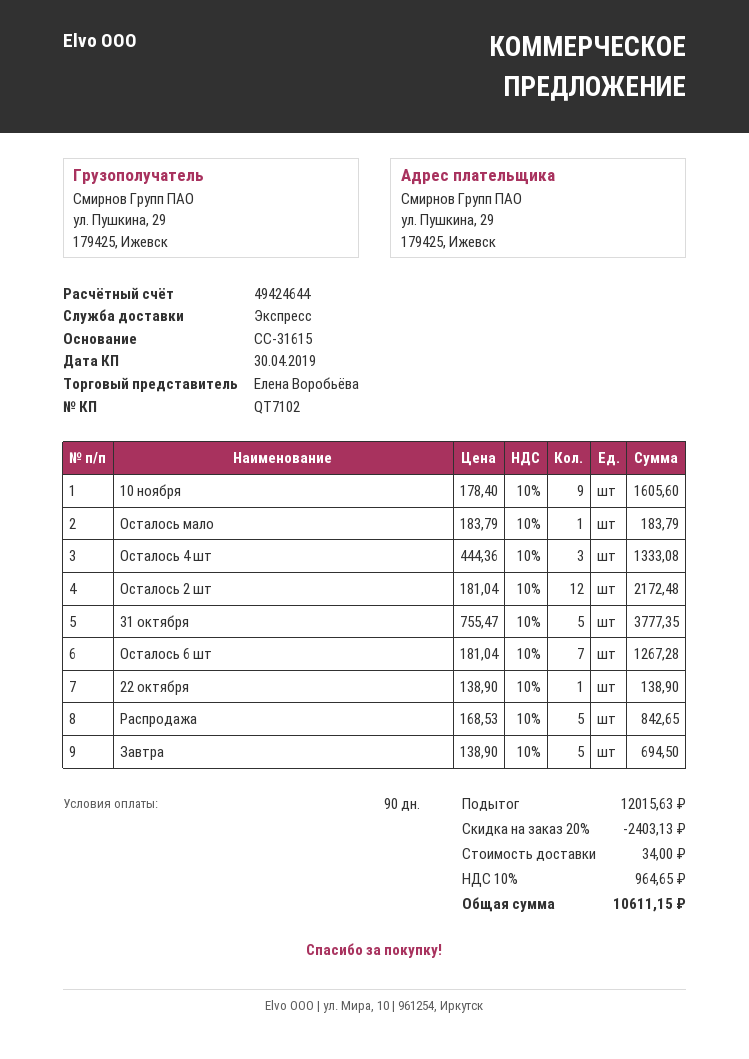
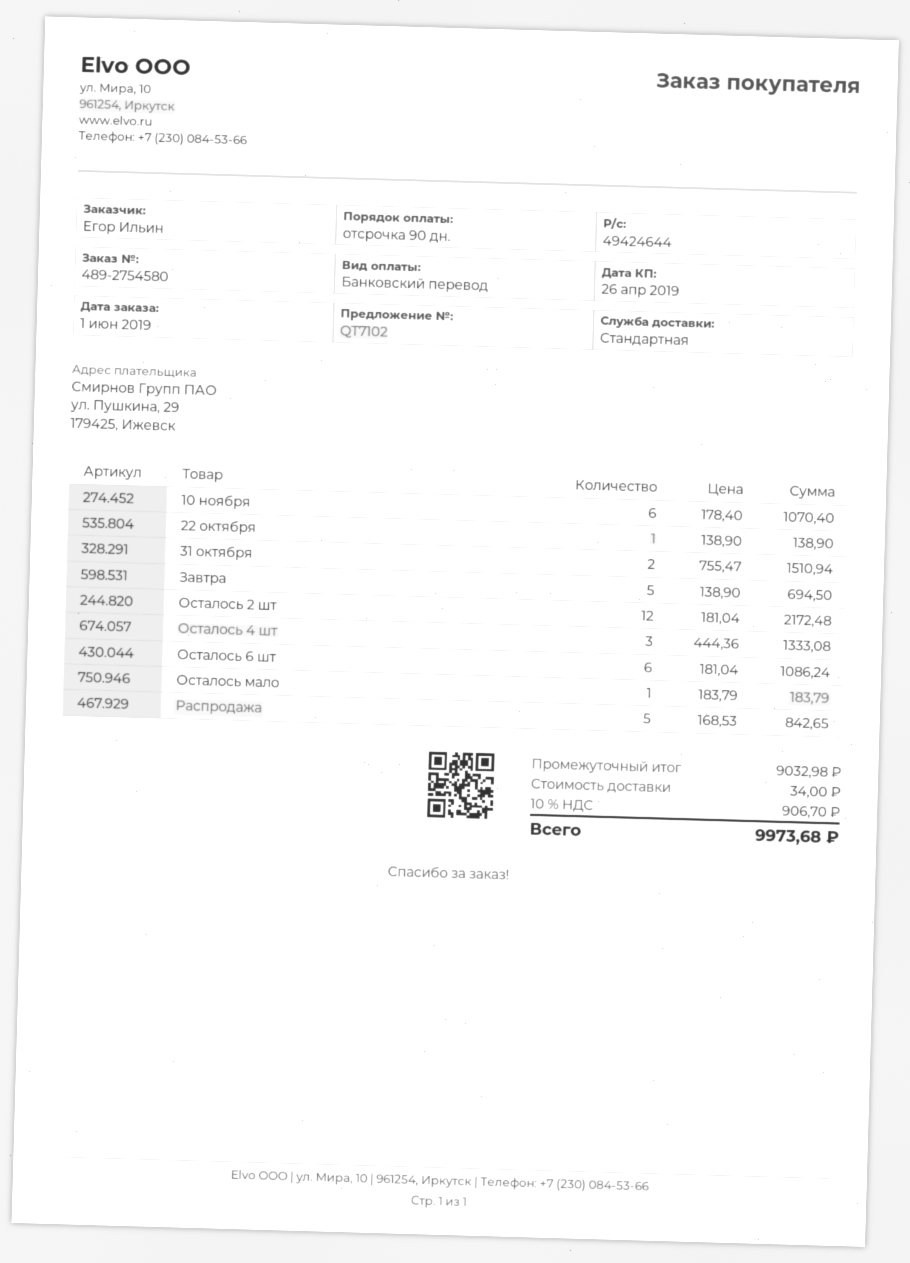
quote date: 2019-04-30 -> 2019-04-26
shipping method: express -> standard
10 ноября: 9 x 178.40 = 1605.60 -> 6 x 178.40 = 1070.40
31 октября: 5 x 755.47 = 3777.35 -> 2 x 755.47 = 1510.94
Осталось 6 шт: 7 x 181.04 = 1267.28 -> 6 x 181.04 = 1086.24
subtotal: 12015.63 -> 9032.98
discount: 20% = 2403.13 -> none
tax: 10% = 964.65 -> 10% = 906.70
total: 10611.15 -> 9973.68

